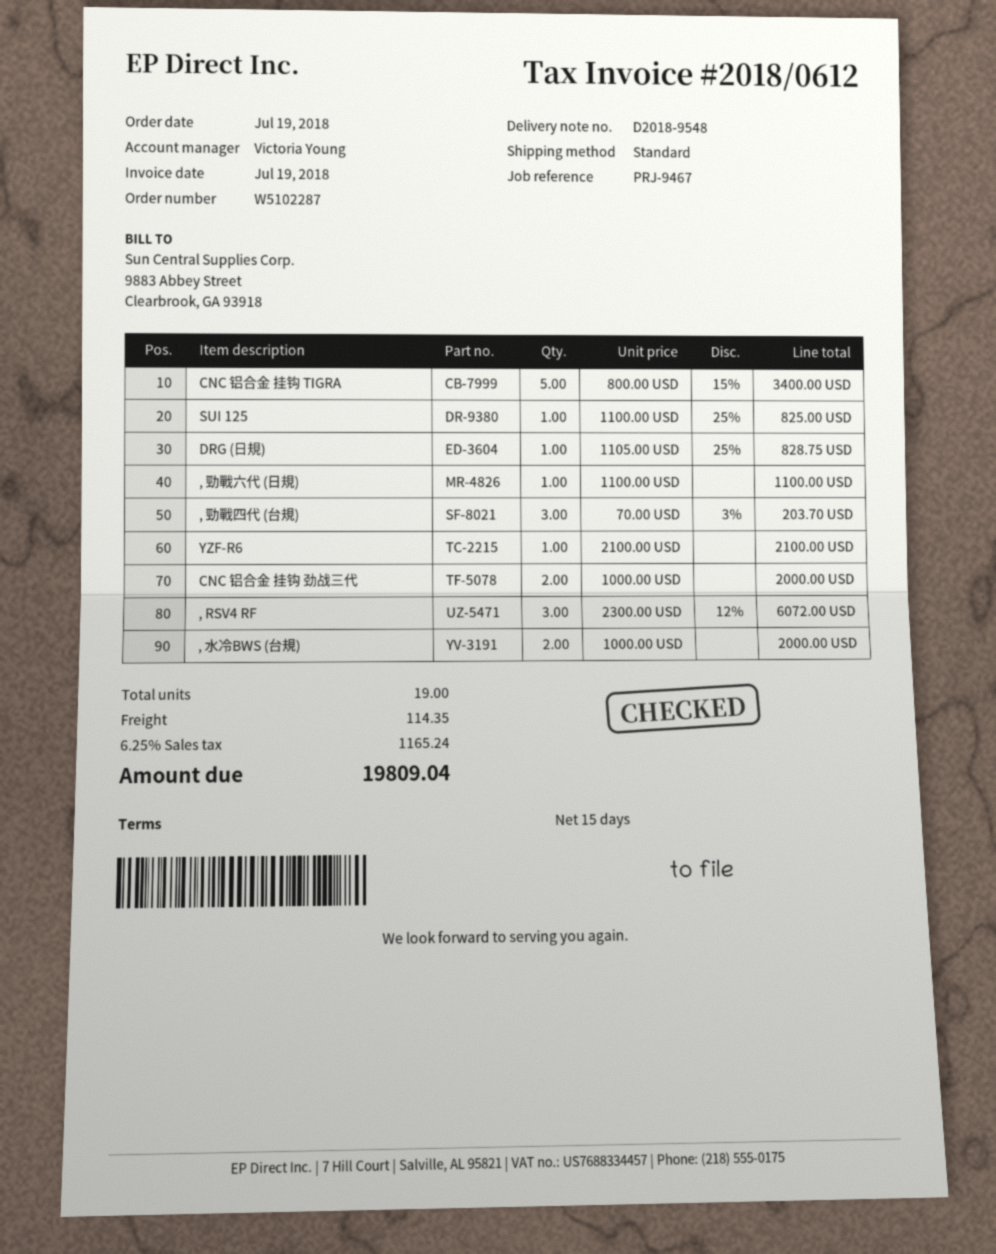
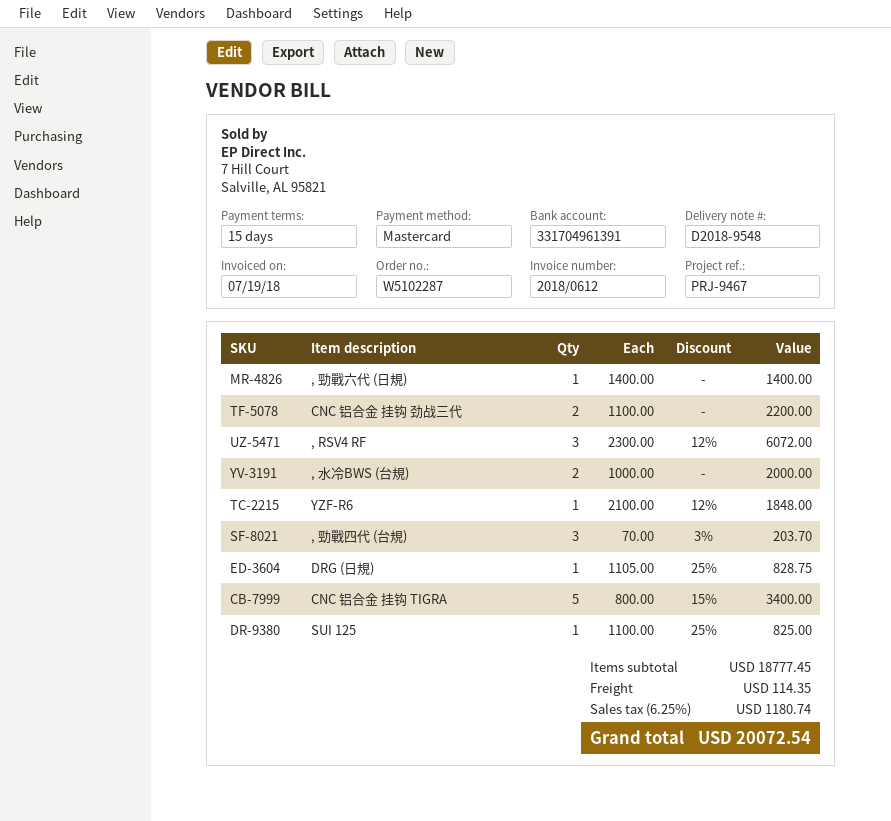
, 勁戰六代 (日規): 1 x 1100.00 = 1100.00 -> 1 x 1400.00 = 1400.00
YZF-R6: 1 x 2100.00 = 2100.00 -> 1 x 2100.00 - 12% = 1848.00
CNC 铝合金 挂钩 劲战三代: 2 x 1000.00 = 2000.00 -> 2 x 1100.00 = 2200.00
tax: 6.25% = 1165.24 -> 6.25% = 1180.74
total: 19809.04 -> 20072.54

